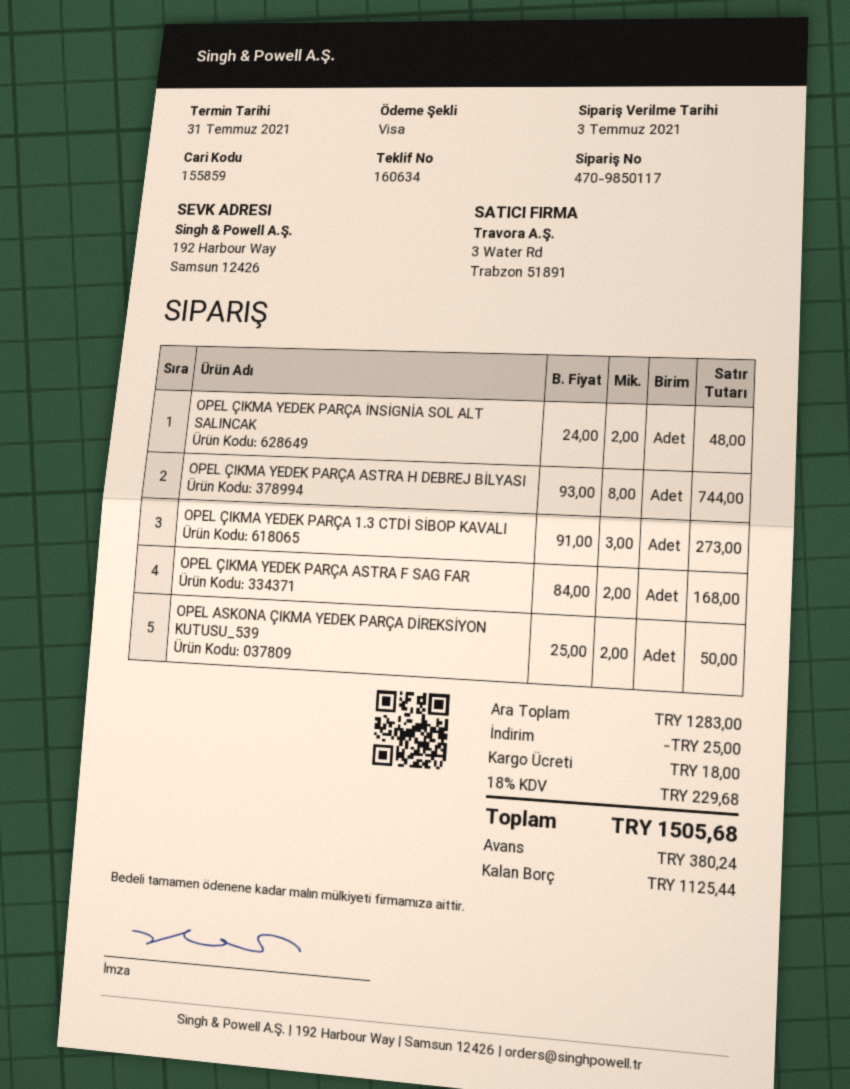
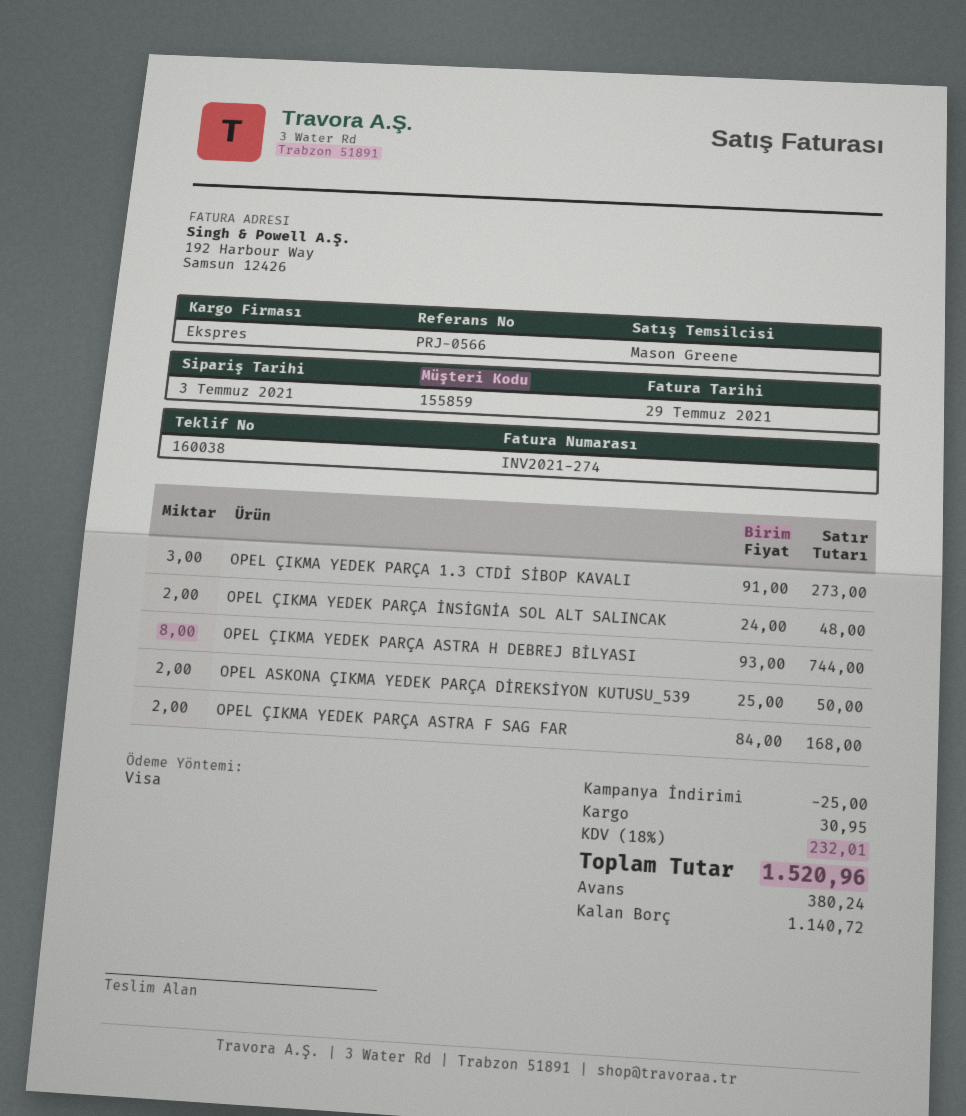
quote number: 160634 -> 160038
shipping: 18.00 -> 30.95
tax: 18% = 229.68 -> 18% = 232.01
total: 1505.68 -> 1520.96
balance: 1125.44 -> 1140.72

